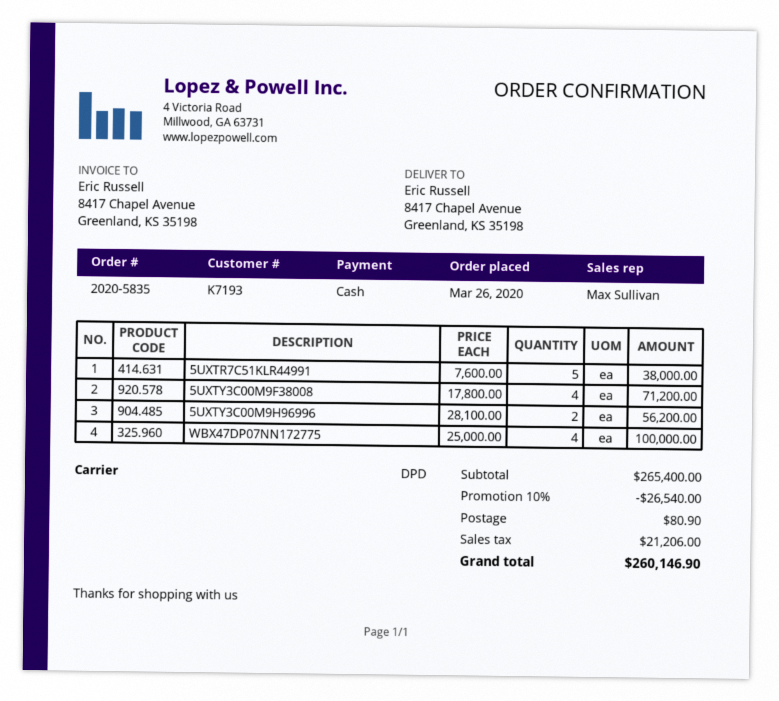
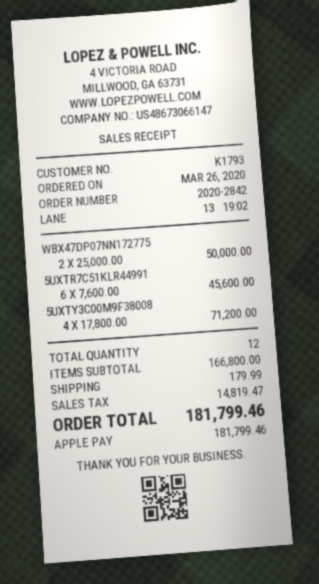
order number: 2020-5835 -> 2020-2842
customer number: K7193 -> K1793
payment method: cash -> Apple Pay
5UXTR7C51KLR44991: 5 x 7600.00 = 38000.00 -> 6 x 7600.00 = 45600.00
5UXTY3C00M9H96996: 2 x 28100.00 = 56200.00 -> none
WBX47DP07NN172775: 4 x 25000.00 = 100000.00 -> 2 x 25000.00 = 50000.00
subtotal: 265400.00 -> 166800.00
discount: 10% = 26540.00 -> none
shipping: 80.90 -> 179.99
tax: 21206.00 -> 14819.47
total: 260146.90 -> 181799.46

